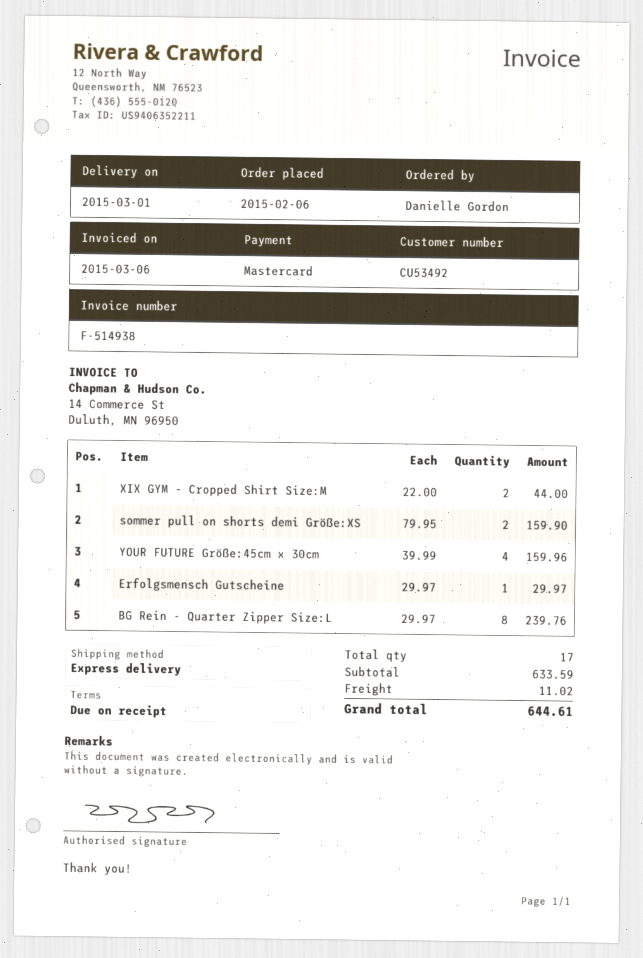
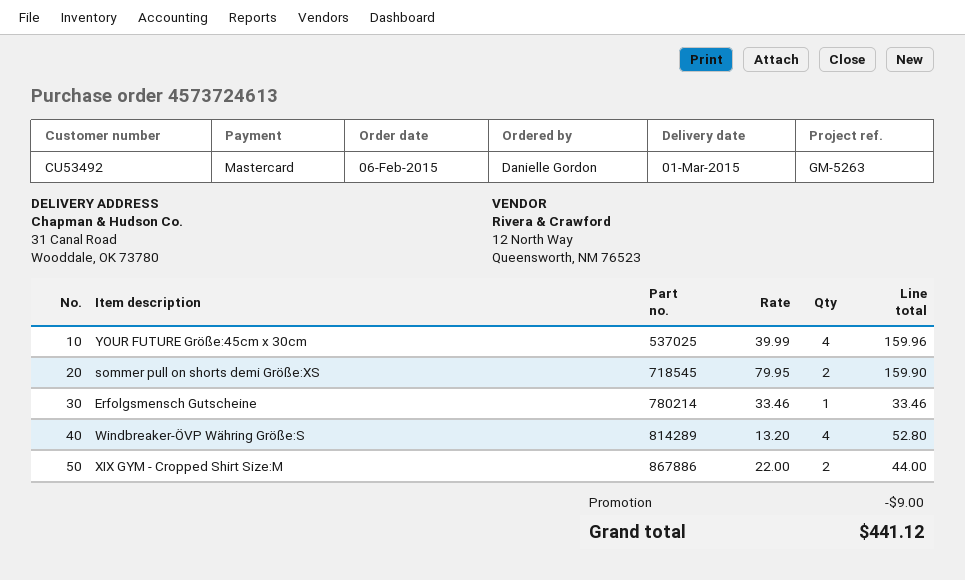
Erfolgsmensch Gutscheine: 1 x 29.97 = 29.97 -> 1 x 33.46 = 33.46
BG Rein - Quarter Zipper Size:L: 8 x 29.97 = 239.76 -> none
Windbreaker-ÖVP Währing Größe:S: none -> 4 x 13.20 = 52.80
discount: none -> 9.00
shipping: 11.02 -> none
total: 644.61 -> 441.12

